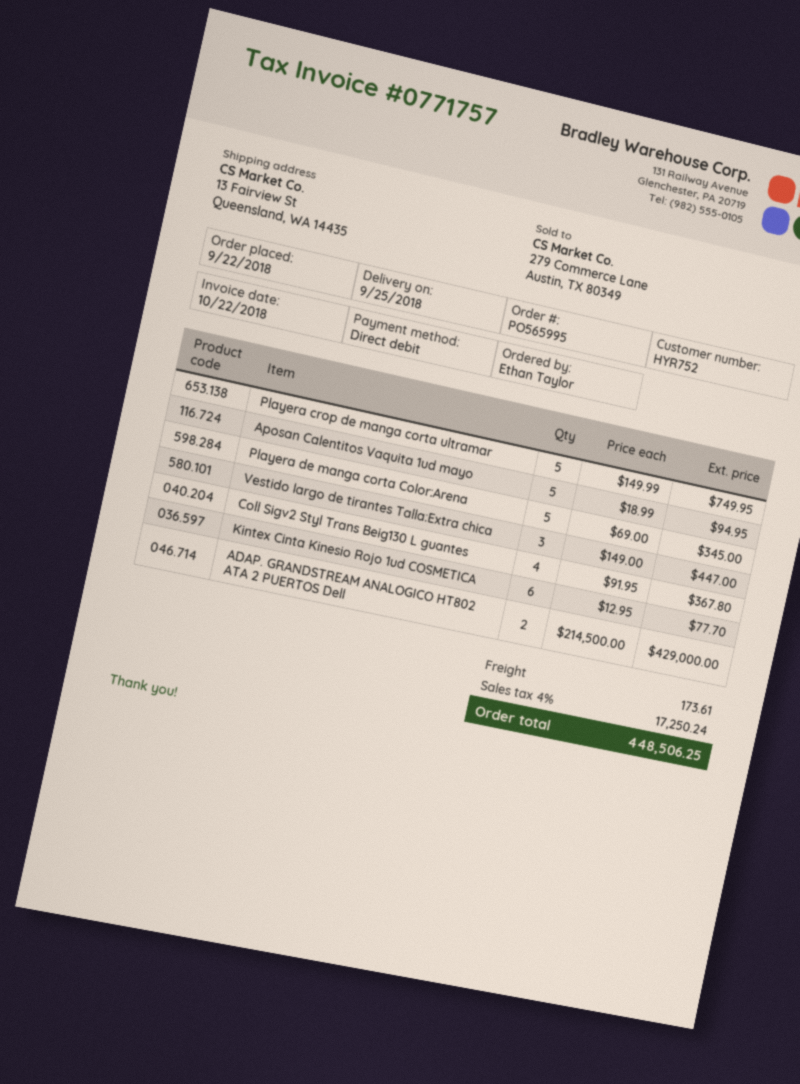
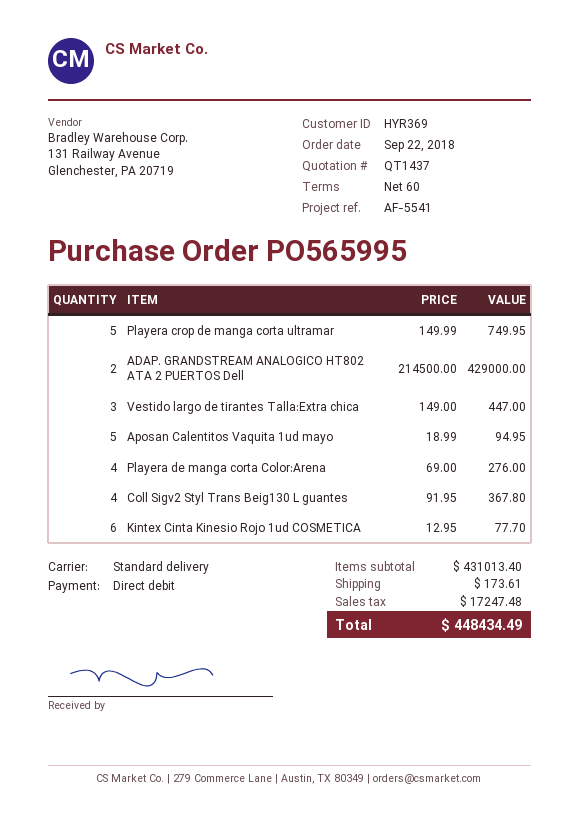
customer number: HYR752 -> HYR369
Playera de manga corta Color:Arena: 5 x 69.00 = 345.00 -> 4 x 69.00 = 276.00
tax: 17250.24 -> 17247.48
total: 448506.25 -> 448434.49

